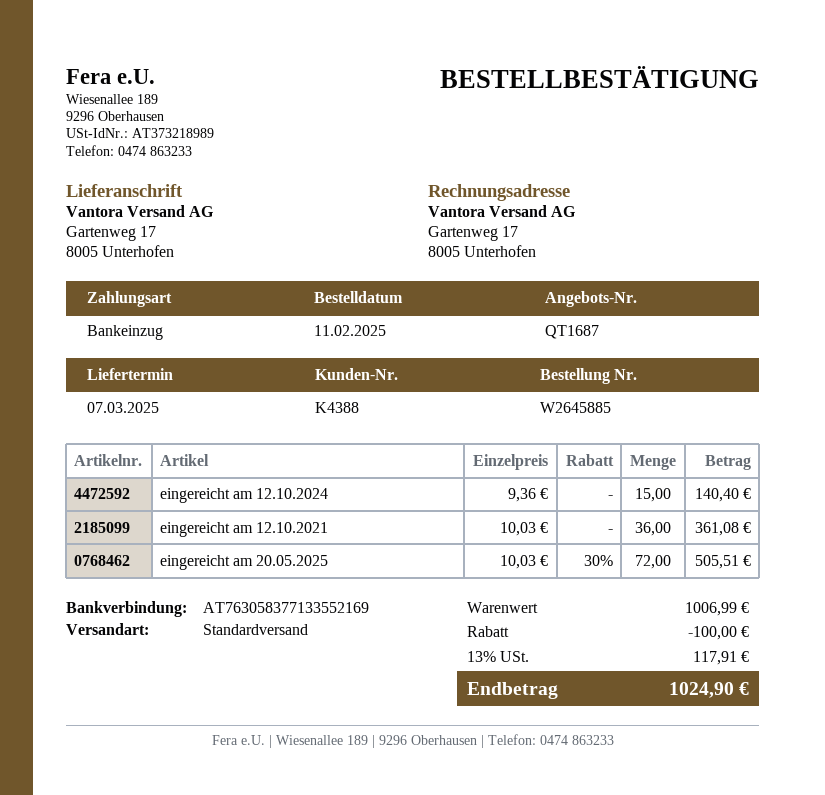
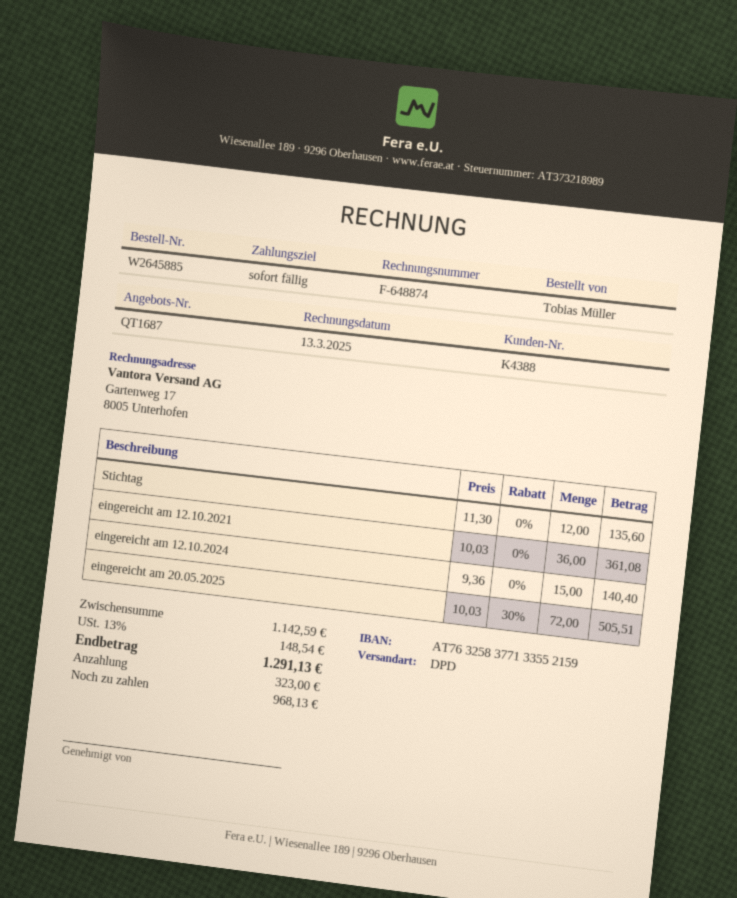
bank account: AT763058377133552169 -> AT763258377133552159
shipping method: standard -> DPD
Stichtag: none -> 12 x 11.30 = 135.60
subtotal: 1006.99 -> 1142.59
discount: 100.00 -> none
tax: 13% = 117.91 -> 13% = 148.54
total: 1024.90 -> 1291.13

